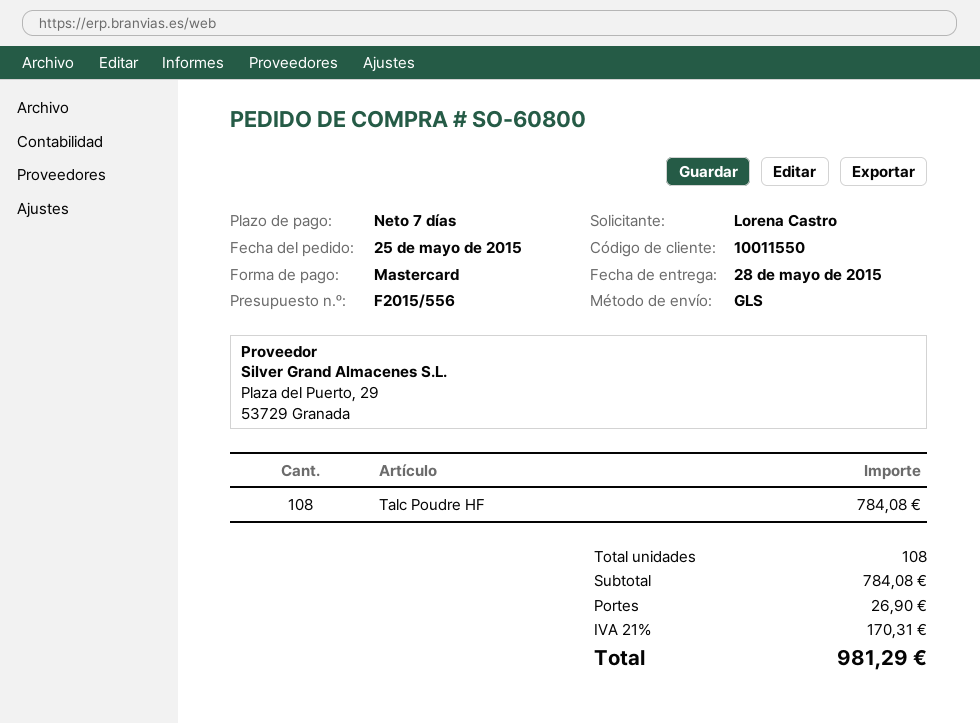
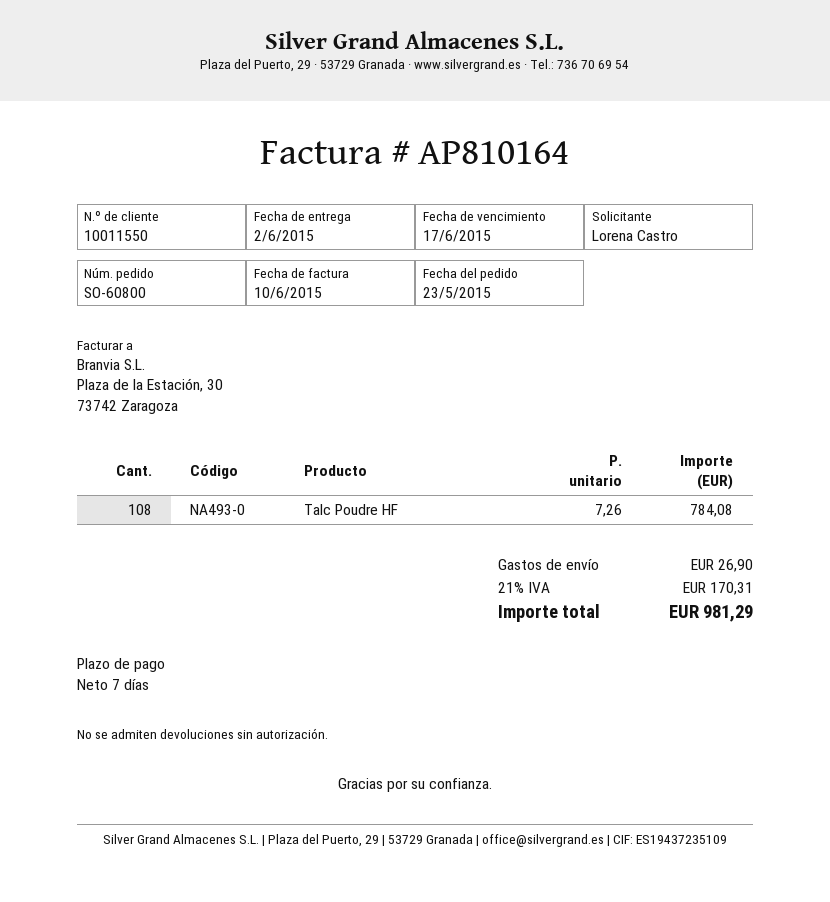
order date: 2015-05-25 -> 2015-05-23
delivery date: 2015-05-28 -> 2015-06-02

